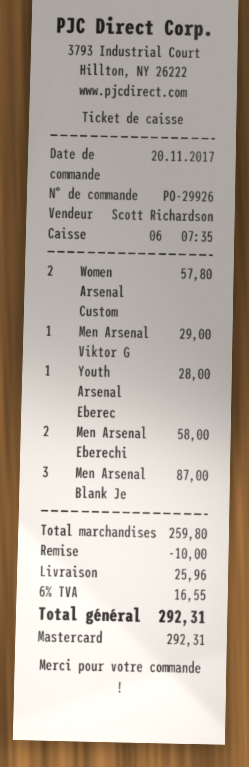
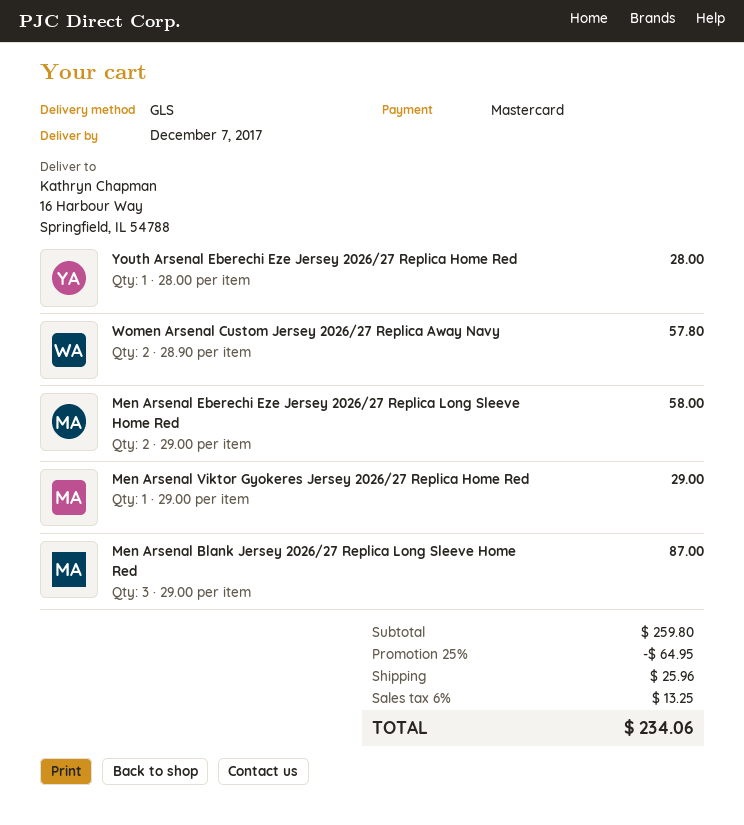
discount: 10.00 -> 64.95
tax: 6% = 16.55 -> 6% = 13.25
total: 292.31 -> 234.06

